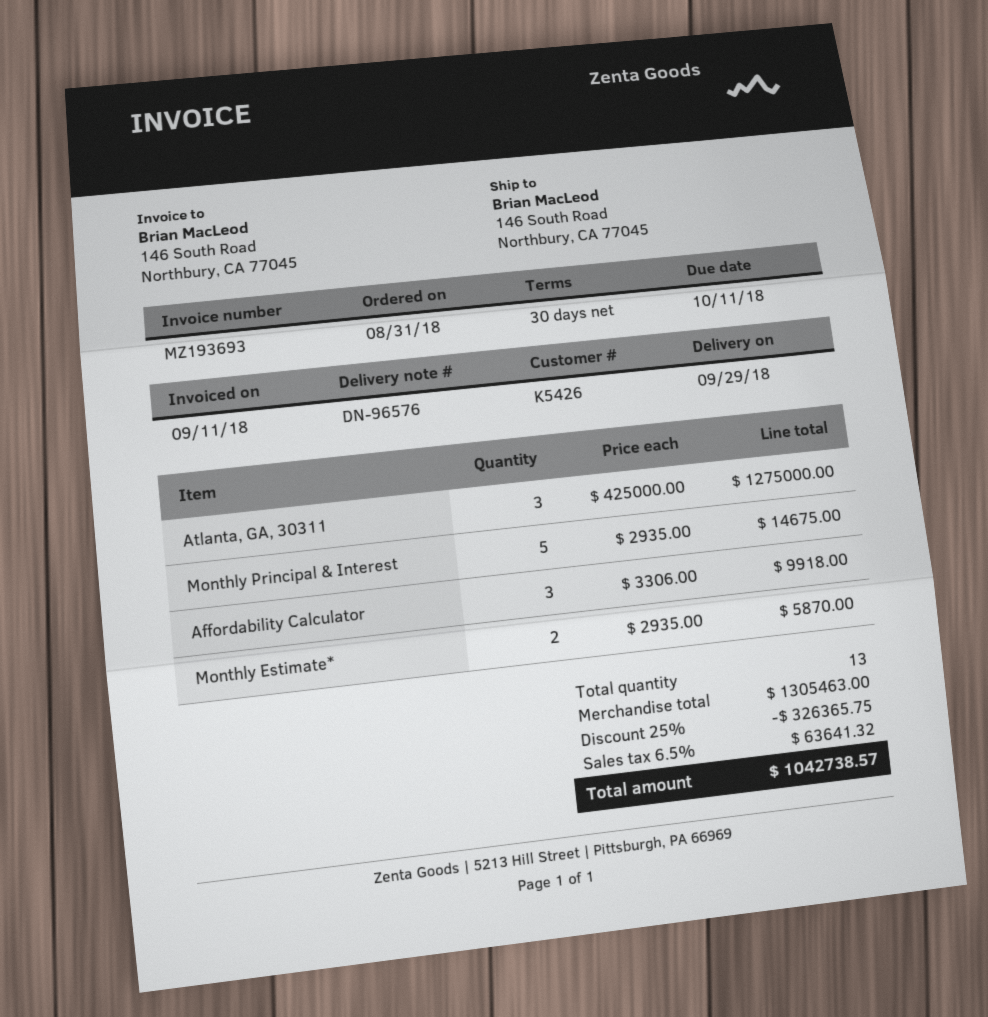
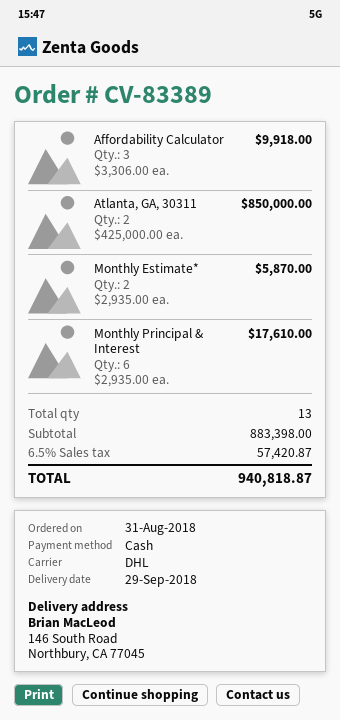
Atlanta, GA, 30311: 3 x 425000.00 = 1275000.00 -> 2 x 425000.00 = 850000.00
Monthly Principal & Interest: 5 x 2935.00 = 14675.00 -> 6 x 2935.00 = 17610.00
subtotal: 1305463.00 -> 883398.00
discount: 25% = 326365.75 -> none
tax: 6.5% = 63641.32 -> 6.5% = 57420.87
total: 1042738.57 -> 940818.87

